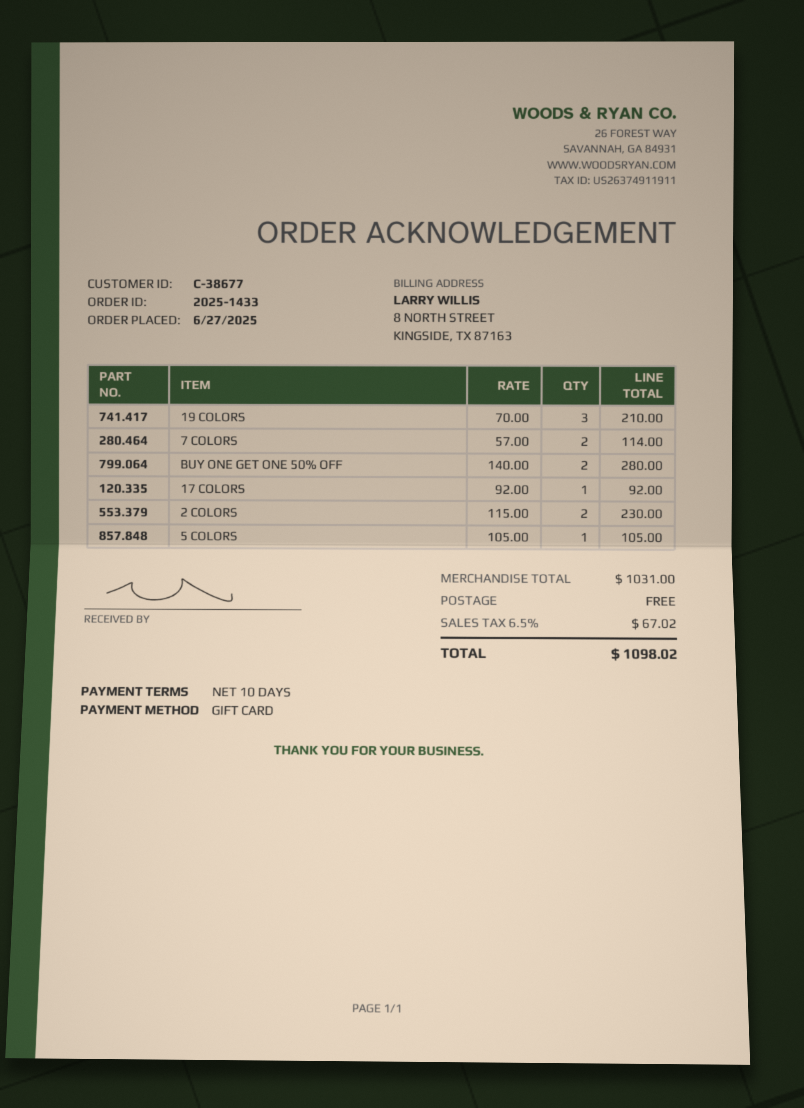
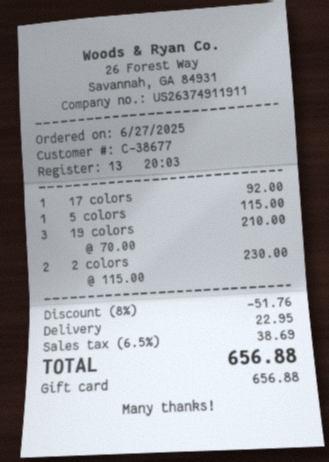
7 COLORS: 2 x 57.00 = 114.00 -> none
BUY ONE GET ONE 50% OFF: 2 x 140.00 = 280.00 -> none
5 COLORS: 1 x 105.00 = 105.00 -> 1 x 115.00 = 115.00
discount: none -> 8% = 51.76
shipping: 0.00 -> 22.95
tax: 6.5% = 67.02 -> 6.5% = 38.69
total: 1098.02 -> 656.88

